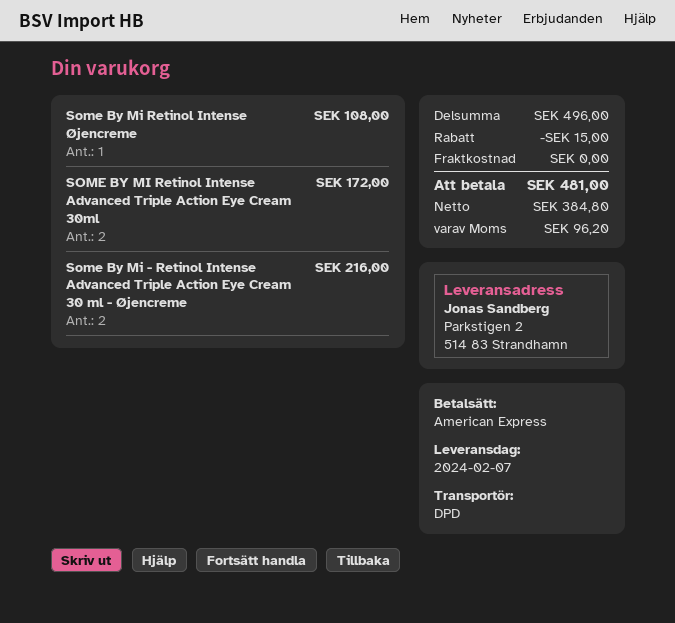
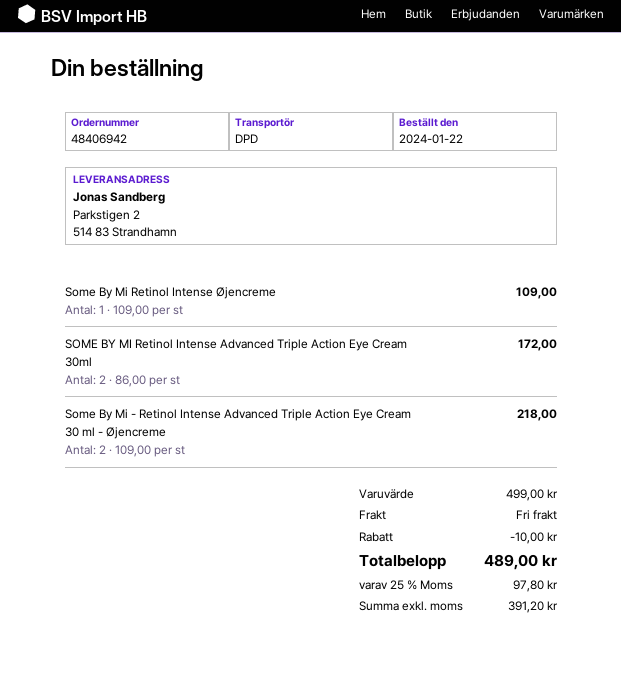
Some By Mi Retinol Intense Øjencreme: 1 for 108.00 -> 1 for 109.00
Some By Mi - Retinol Intense Advanced Triple Action Eye Cream 30 ml - Øjencreme: 2 for 216.00 -> 2 for 218.00
subtotal: 496.00 -> 499.00
discount: 15.00 -> 10.00
net: 384.80 -> 391.20
tax: 96.20 -> 97.80
total: 481.00 -> 489.00

